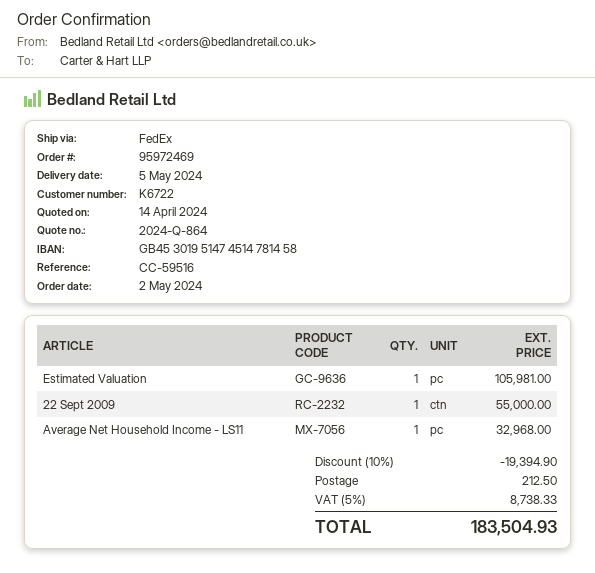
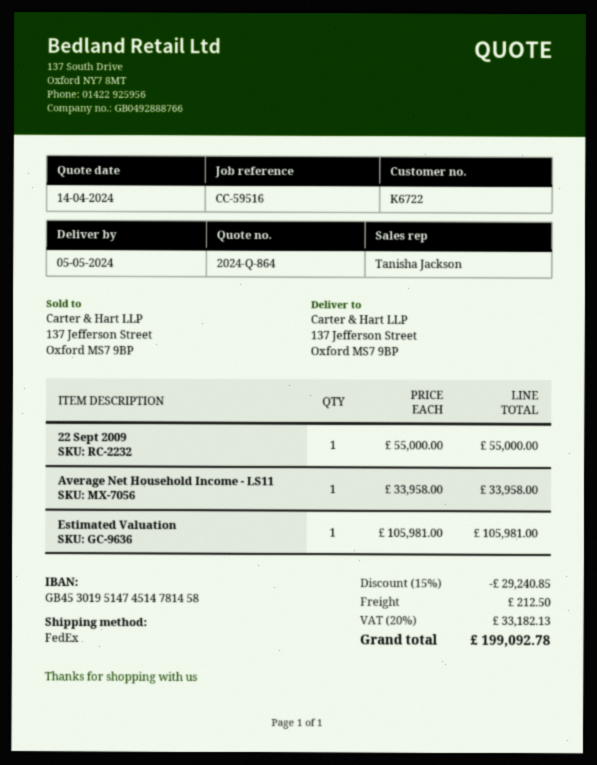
Average Net Household Income - LS11: 1 for 32968.00 -> 1 for 33958.00
discount: 10% = 19394.90 -> 15% = 29240.85
tax: 5% = 8738.33 -> 20% = 33182.13
total: 183504.93 -> 199092.78

